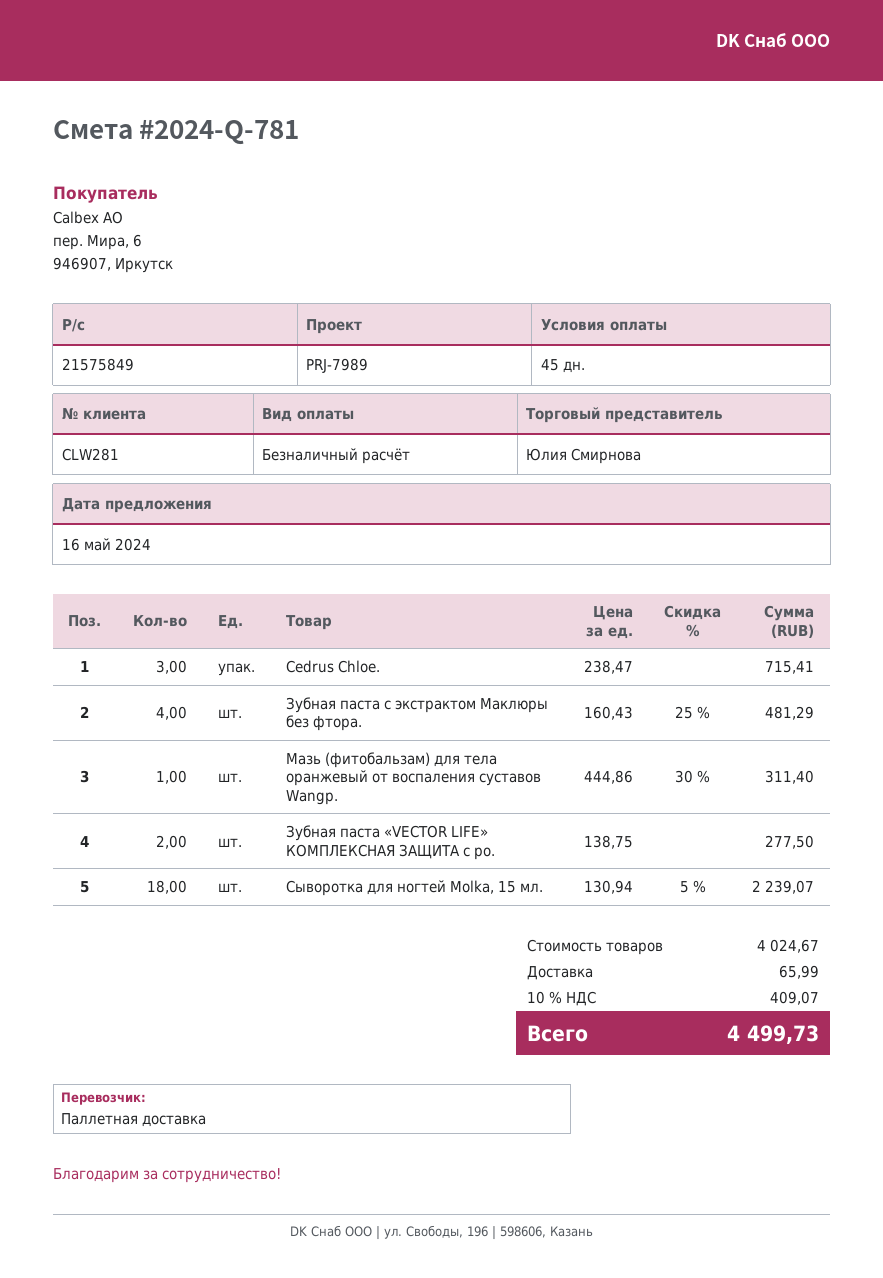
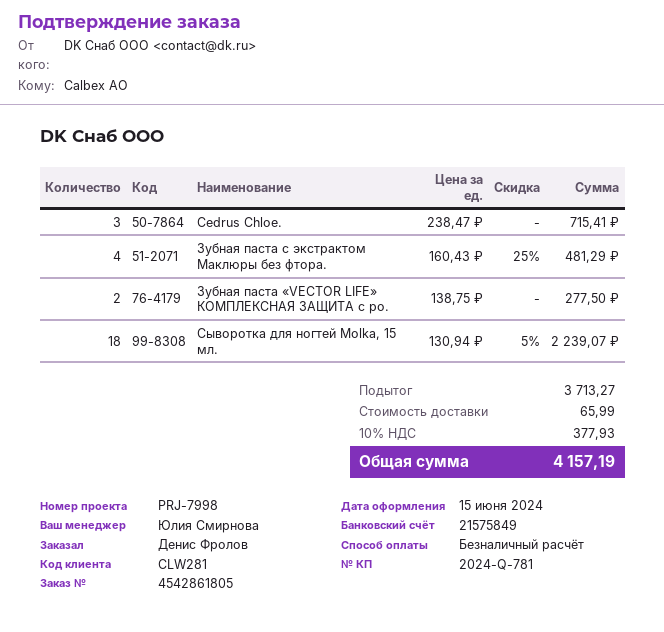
reference: PRJ-7989 -> PRJ-7998
Мазь (фитобальзам) для тела оранжевый от воспаления суставов Wangp.: 1 x 444.86 - 30% = 311.40 -> none
subtotal: 4024.67 -> 3713.27
tax: 10% = 409.07 -> 10% = 377.93
total: 4499.73 -> 4157.19

